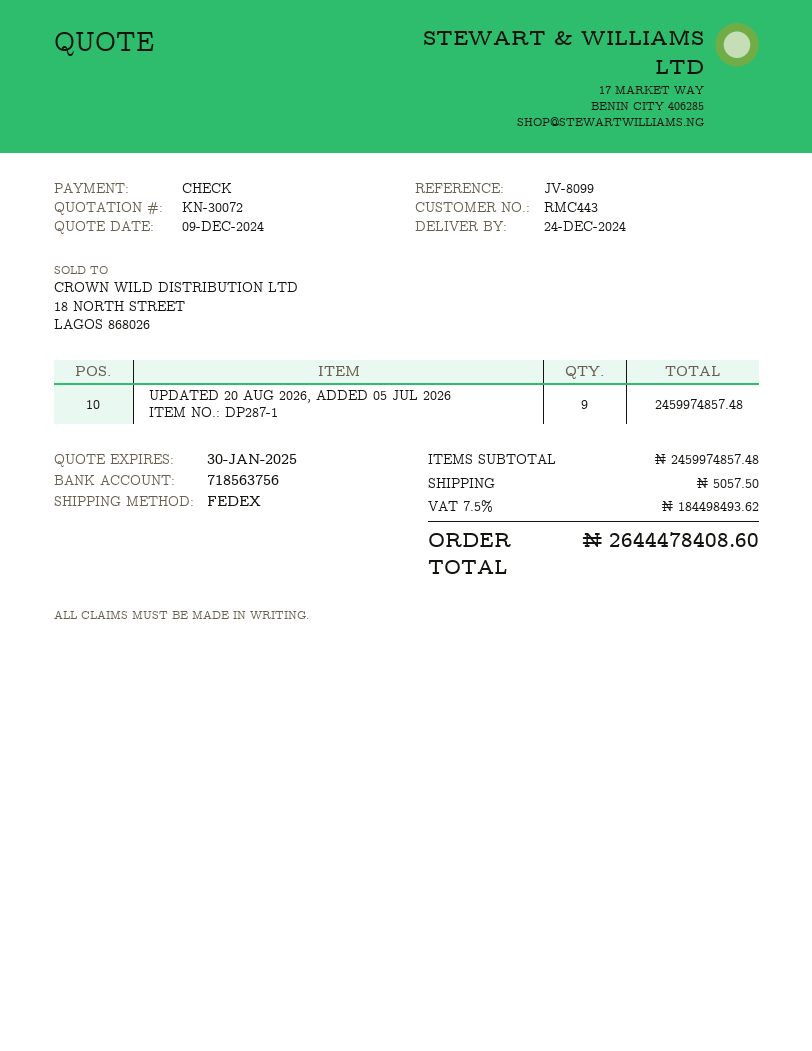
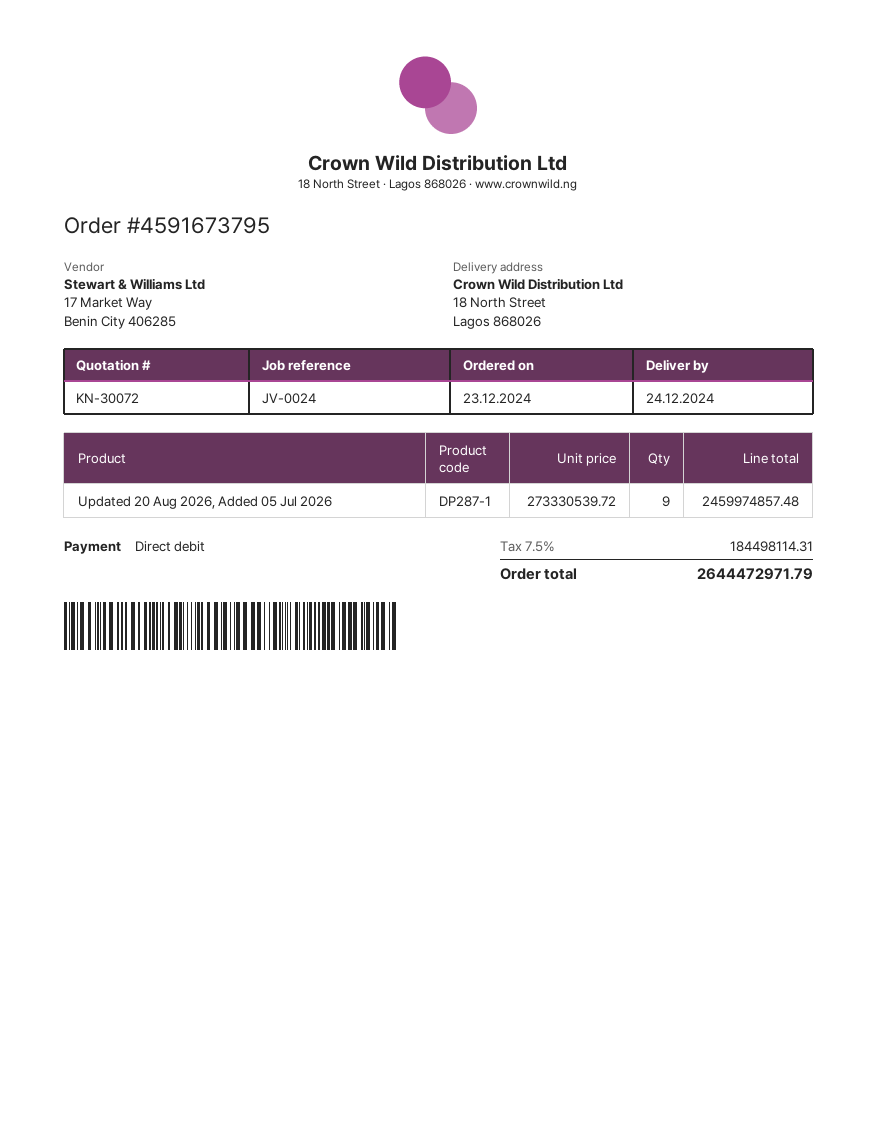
reference: JV-8099 -> JV-0024
payment method: cheque -> direct debit
shipping: 5057.50 -> none
tax: 7.5% = 184498493.62 -> 7.5% = 184498114.31
total: 2644478408.60 -> 2644472971.79

